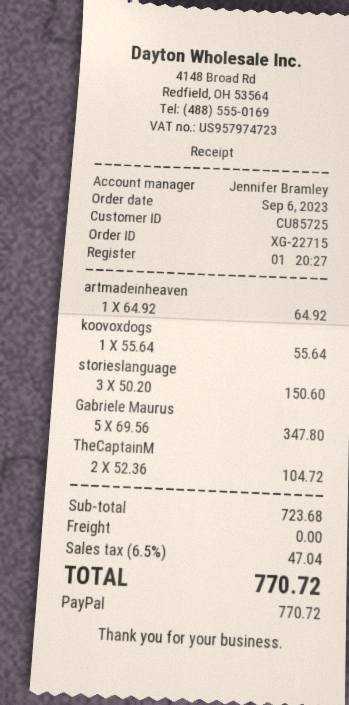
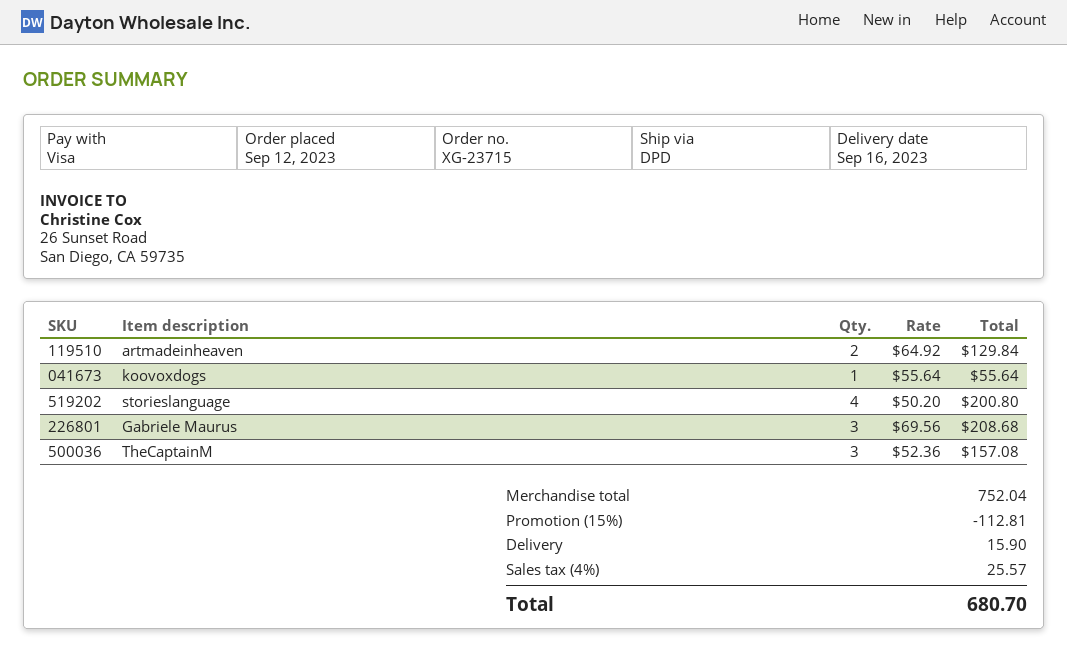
order number: XG-22715 -> XG-23715
order date: 2023-09-06 -> 2023-09-12
payment method: PayPal -> Visa
artmadeinheaven: 1 x 64.92 = 64.92 -> 2 x 64.92 = 129.84
storieslanguage: 3 x 50.20 = 150.60 -> 4 x 50.20 = 200.80
Gabriele Maurus: 5 x 69.56 = 347.80 -> 3 x 69.56 = 208.68
TheCaptainM: 2 x 52.36 = 104.72 -> 3 x 52.36 = 157.08
subtotal: 723.68 -> 752.04
discount: none -> 15% = 112.81
shipping: 0.00 -> 15.90
tax: 6.5% = 47.04 -> 4% = 25.57
total: 770.72 -> 680.70

